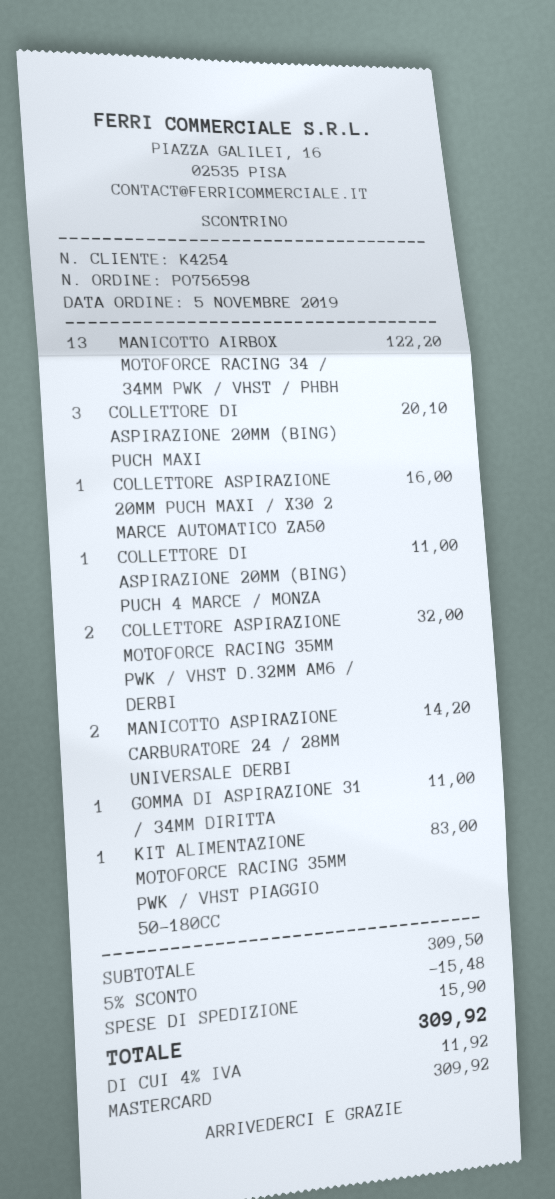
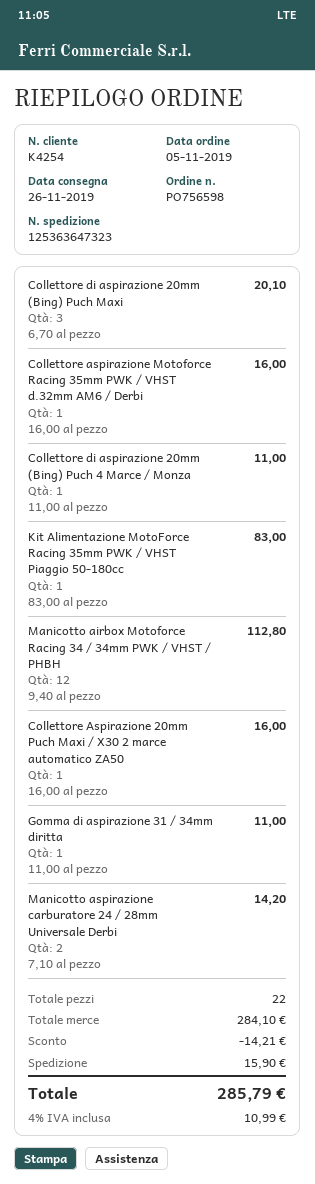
MANICOTTO AIRBOX MOTOFORCE RACING 34 / 34MM PWK / VHST / PHBH: 13 for 122.20 -> 12 for 112.80
COLLETTORE ASPIRAZIONE MOTOFORCE RACING 35MM PWK / VHST D.32MM AM6 / DERBI: 2 for 32.00 -> 1 for 16.00
subtotal: 309.50 -> 284.10
discount: 15.48 -> 14.21
tax: 4% = 11.92 -> 4% = 10.99
total: 309.92 -> 285.79

